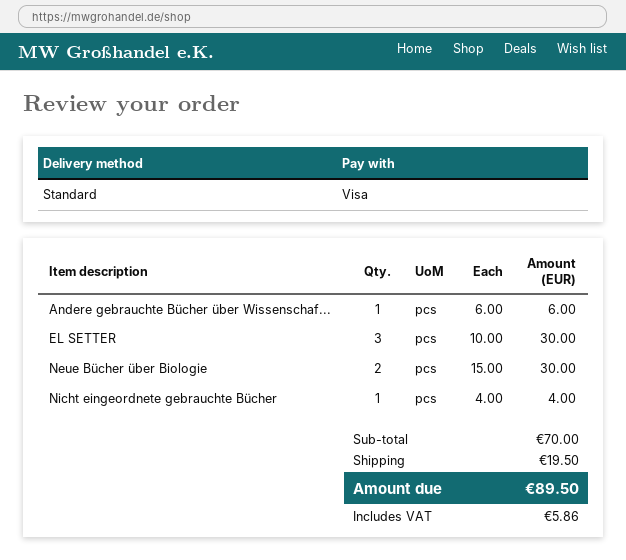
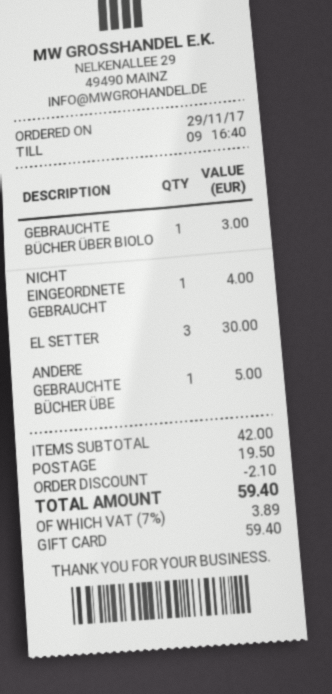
payment method: Visa -> gift card
Andere gebrauchte Bücher über Wissenschaf...: 1 for 6.00 -> 1 for 5.00
Neue Bücher über Biologie: 2 for 30.00 -> none
GEBRAUCHTE BÜCHER ÜBER BIOLO: none -> 1 for 3.00
subtotal: 70.00 -> 42.00
discount: none -> 2.10
tax: 5.86 -> 3.89
total: 89.50 -> 59.40

